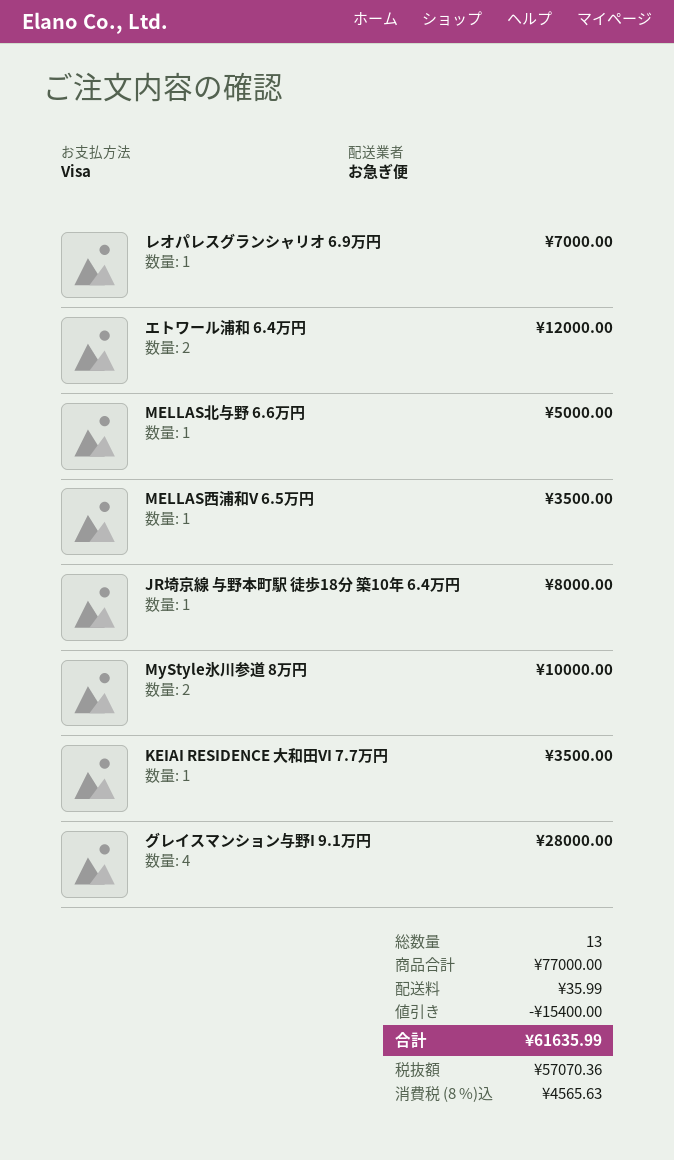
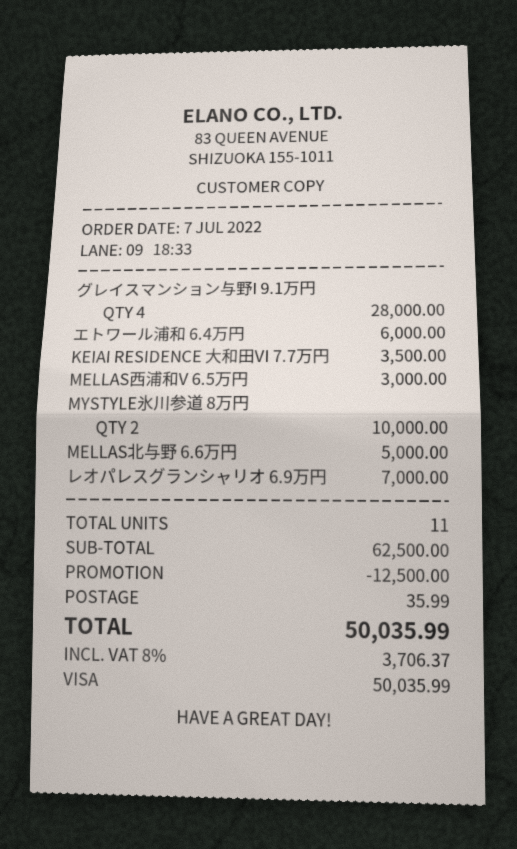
エトワール浦和 6.4万円: 2 for 12000.00 -> 1 for 6000.00
MELLAS西浦和V 6.5万円: 1 for 3500.00 -> 1 for 3000.00
JR埼京線 与野本町駅 徒歩18分 築10年 6.4万円: 1 for 8000.00 -> none
total quantity: 13 -> 11
subtotal: 77000.00 -> 62500.00
discount: 15400.00 -> 12500.00
tax: 8% = 4565.63 -> 8% = 3706.37
total: 61635.99 -> 50035.99

